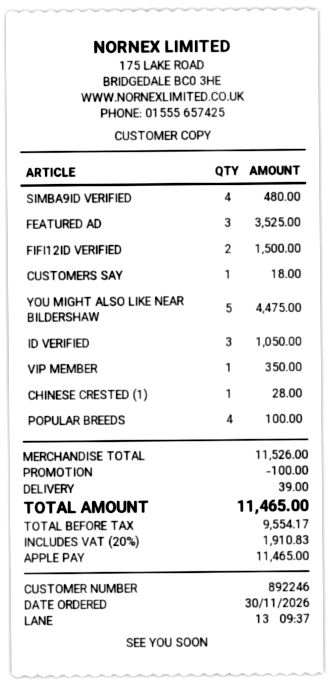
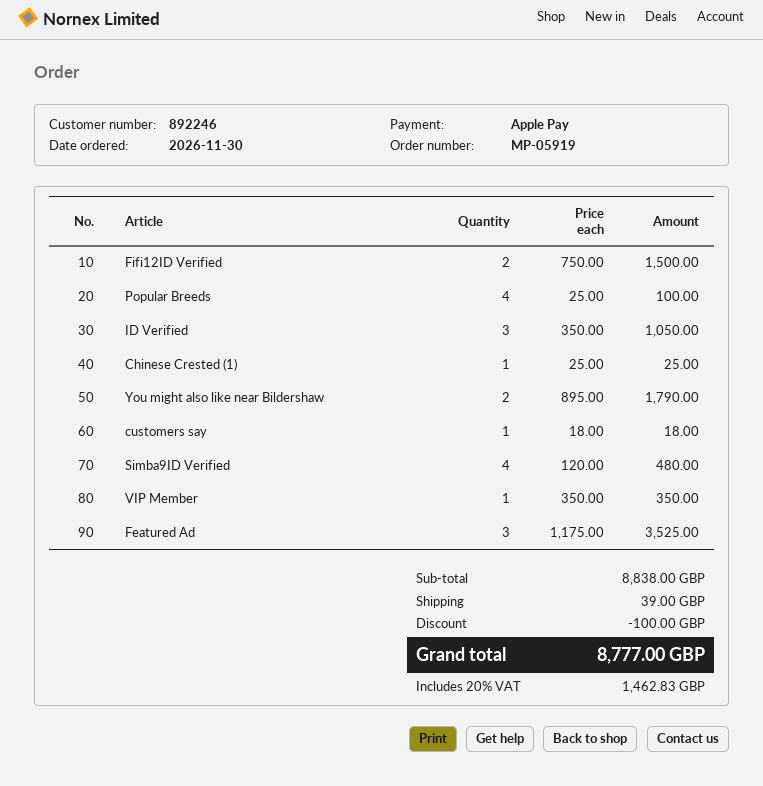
YOU MIGHT ALSO LIKE NEAR BILDERSHAW: 5 for 4475.00 -> 2 for 1790.00
CHINESE CRESTED (1): 1 for 28.00 -> 1 for 25.00
subtotal: 11526.00 -> 8838.00
tax: 20% = 1910.83 -> 20% = 1462.83
total: 11465.00 -> 8777.00

